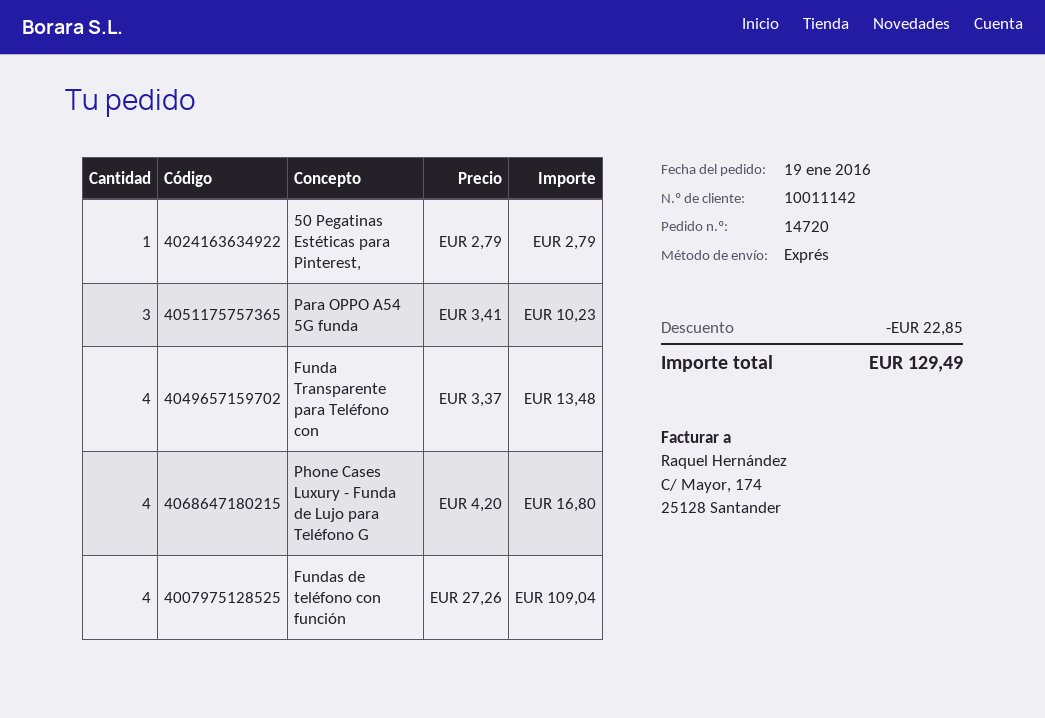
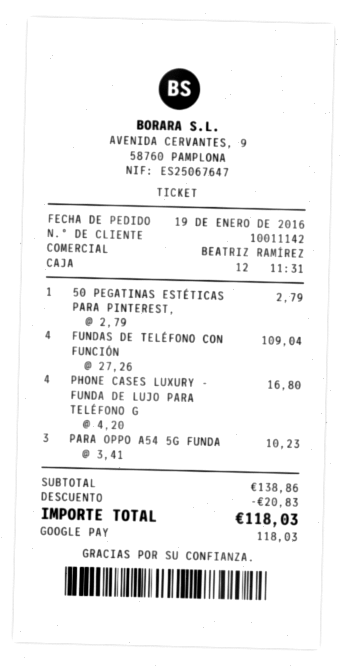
Funda Transparente para Teléfono con: 4 x 3.37 = 13.48 -> none
discount: 22.85 -> 20.83
total: 129.49 -> 118.03

